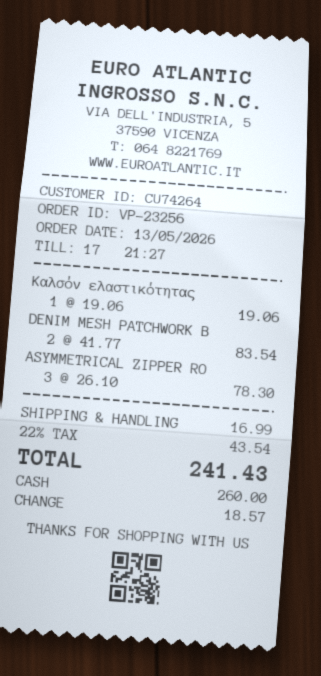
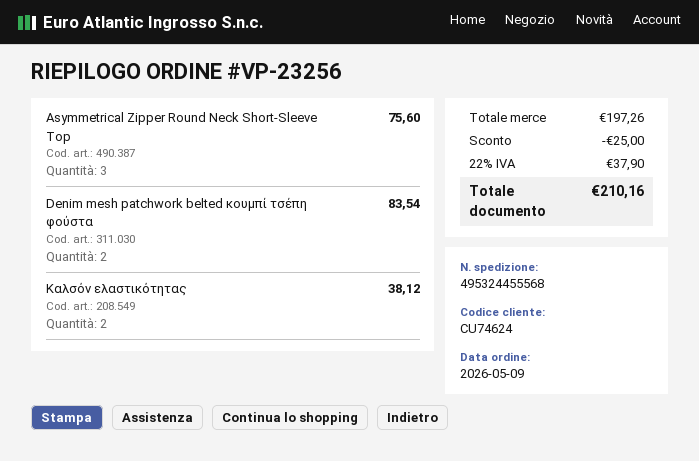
order date: 2026-05-13 -> 2026-05-09
customer number: CU74264 -> CU74624
Καλσόν ελαστικότητας: 1 for 19.06 -> 2 for 38.12
ASYMMETRICAL ZIPPER RO: 3 for 78.30 -> 3 for 75.60
discount: none -> 25.00
shipping: 16.99 -> none
tax: 22% = 43.54 -> 22% = 37.90
total: 241.43 -> 210.16

